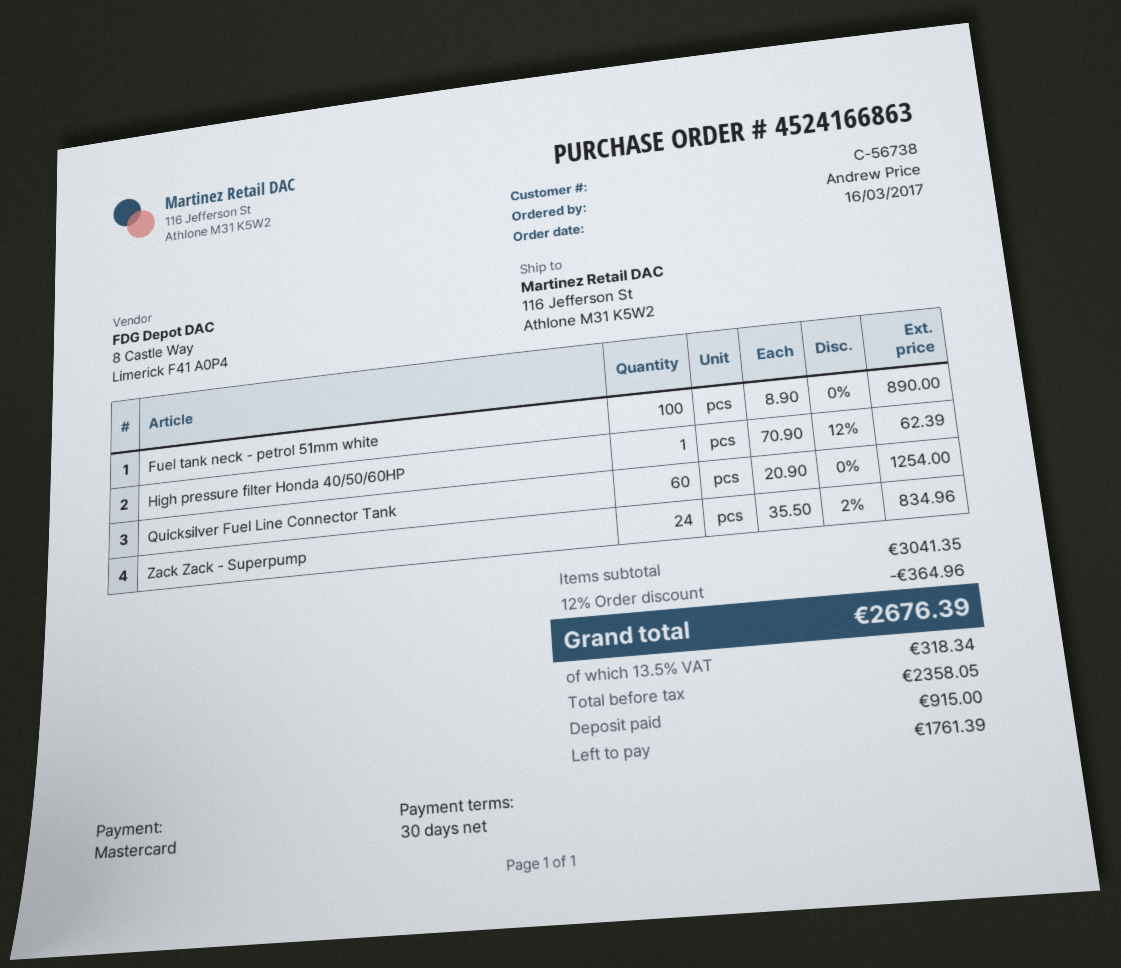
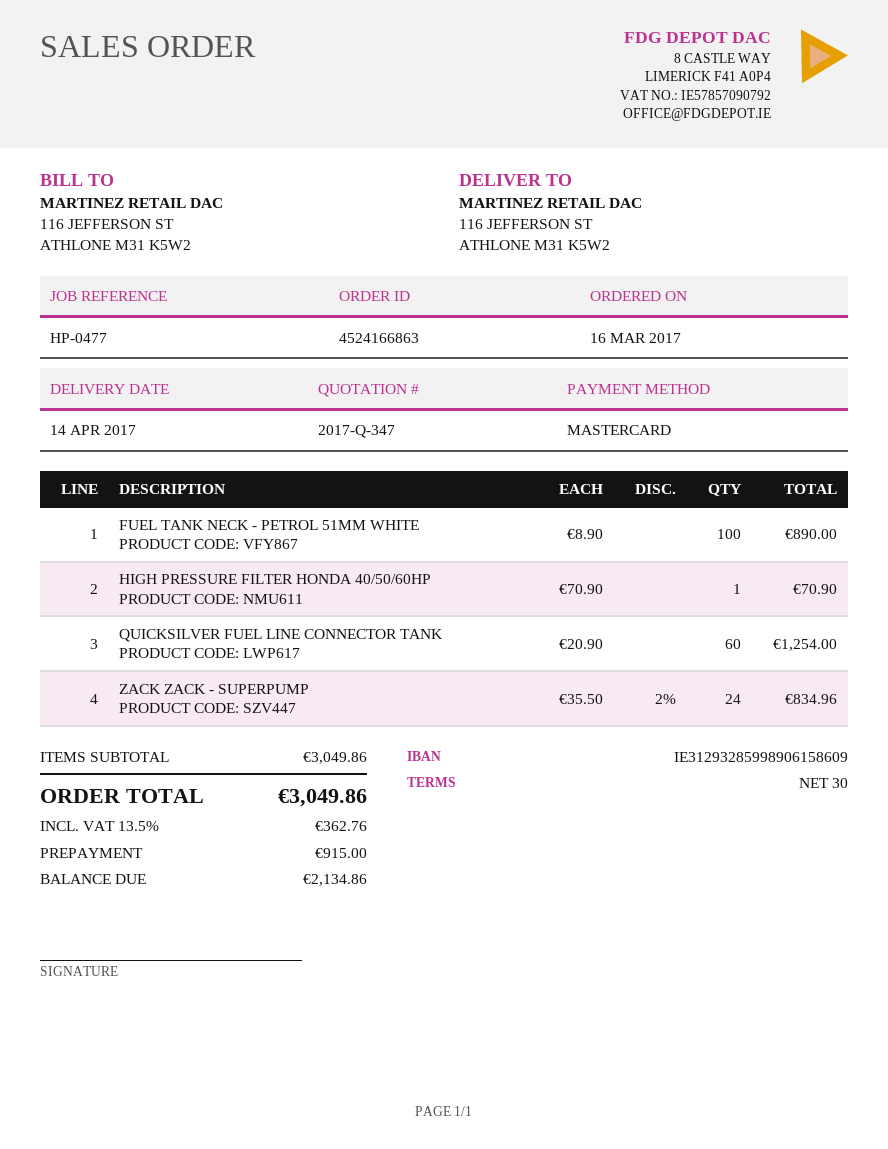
High pressure filter Honda 40/50/60HP: 1 x 70.90 - 12% = 62.39 -> 1 x 70.90 = 70.90
subtotal: 3041.35 -> 3049.86
discount: 12% = 364.96 -> none
tax: 13.5% = 318.34 -> 13.5% = 362.76
total: 2676.39 -> 3049.86
balance: 1761.39 -> 2134.86

